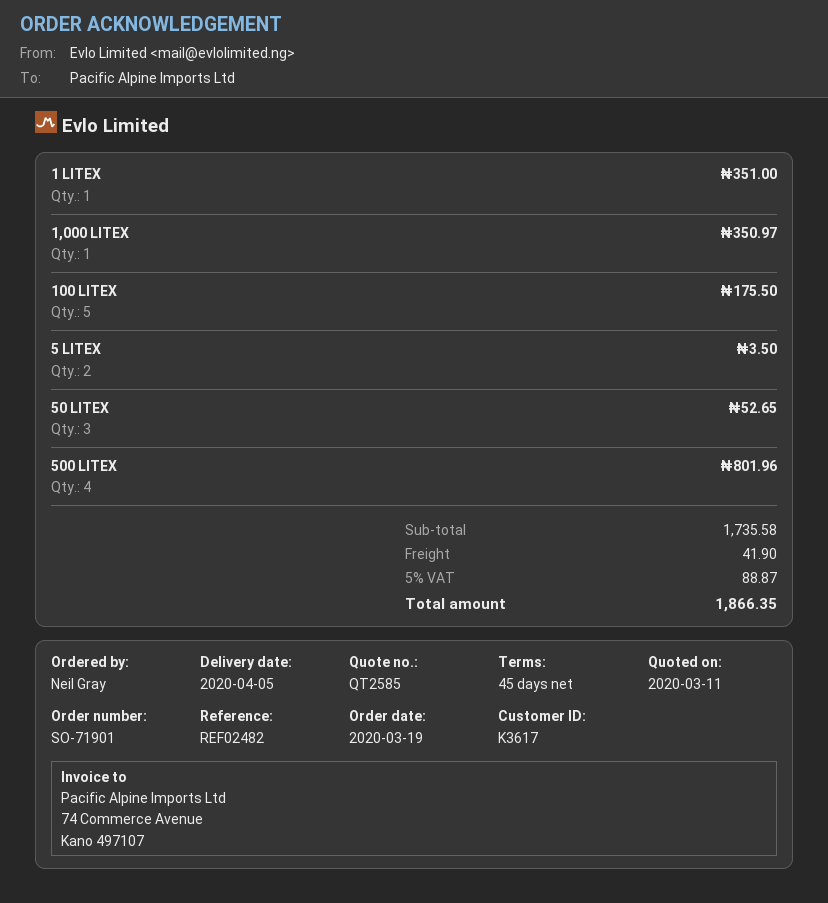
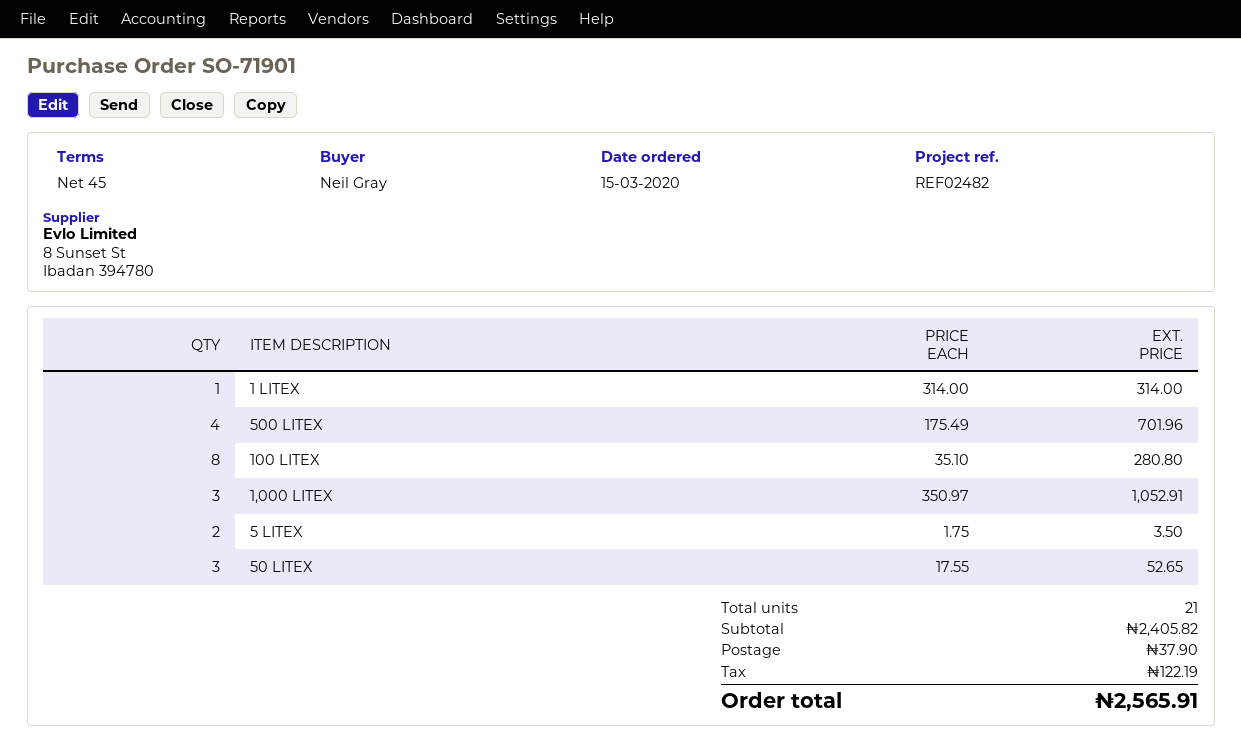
order date: 2020-03-19 -> 2020-03-15
1 LITEX: 1 for 351.00 -> 1 for 314.00
1,000 LITEX: 1 for 350.97 -> 3 for 1052.91
100 LITEX: 5 for 175.50 -> 8 for 280.80
500 LITEX: 4 for 801.96 -> 4 for 701.96
subtotal: 1735.58 -> 2405.82
shipping: 41.90 -> 37.90
tax: 88.87 -> 122.19
total: 1866.35 -> 2565.91

